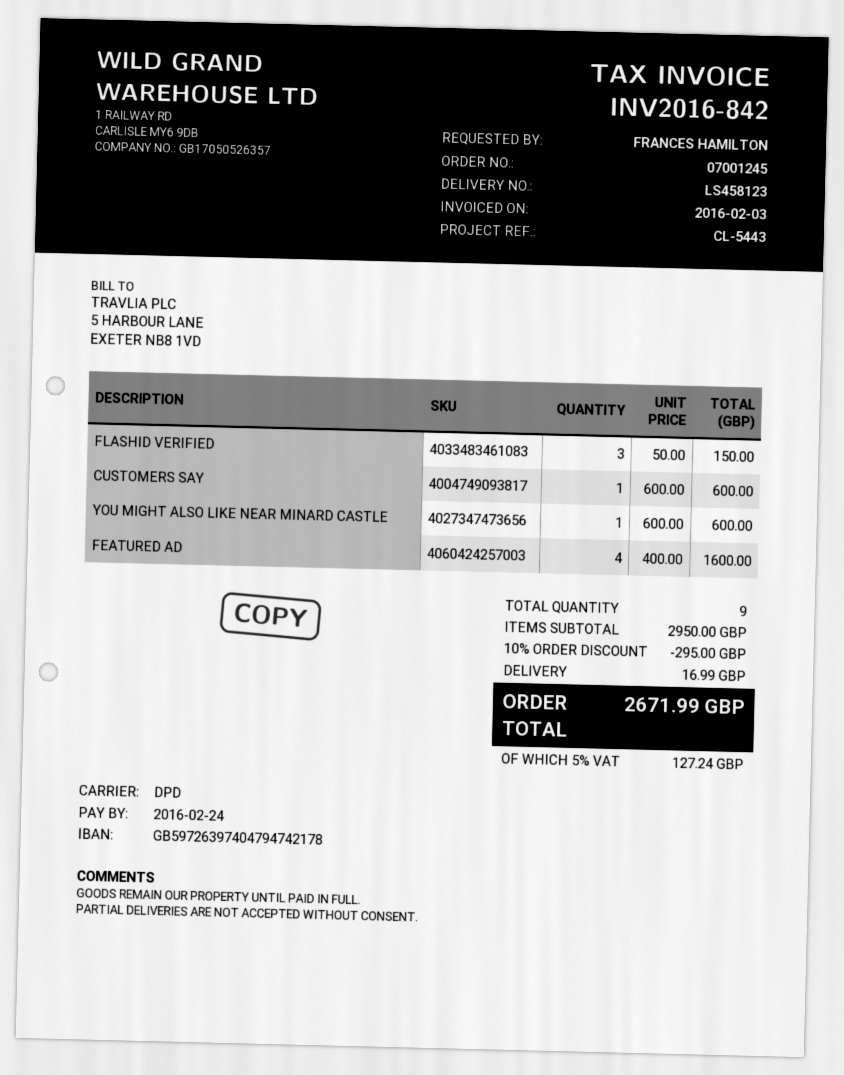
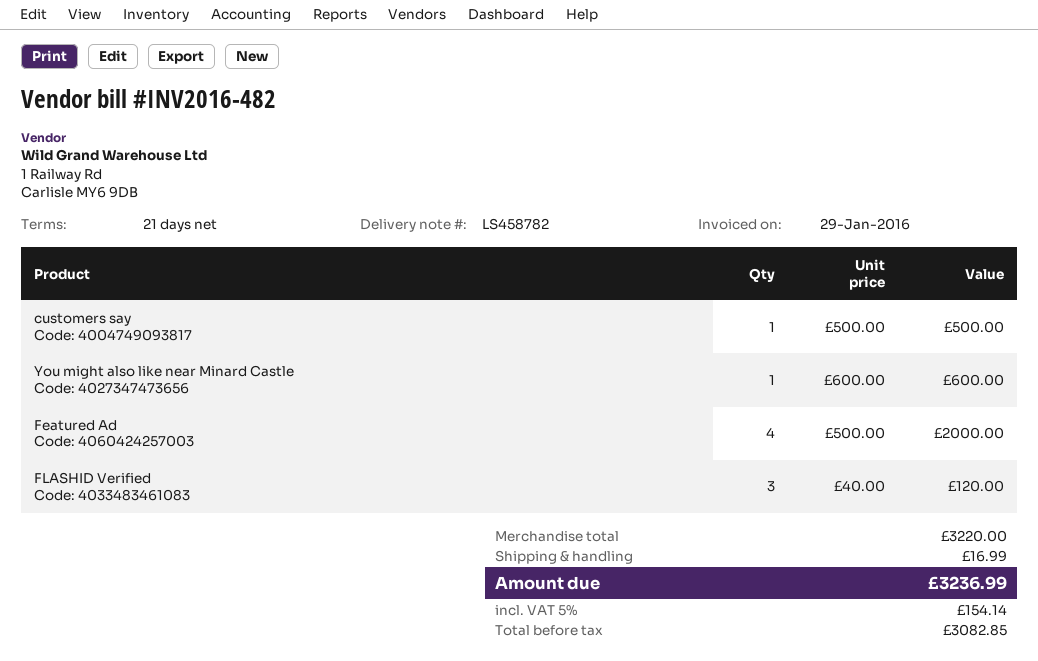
delivery note number: LS458123 -> LS458782
invoice number: INV2016-842 -> INV2016-482
invoice date: 2016-02-03 -> 2016-01-29
FLASHID VERIFIED: 3 x 50.00 = 150.00 -> 3 x 40.00 = 120.00
CUSTOMERS SAY: 1 x 600.00 = 600.00 -> 1 x 500.00 = 500.00
FEATURED AD: 4 x 400.00 = 1600.00 -> 4 x 500.00 = 2000.00
subtotal: 2950.00 -> 3220.00
discount: 10% = 295.00 -> none
tax: 5% = 127.24 -> 5% = 154.14
total: 2671.99 -> 3236.99

